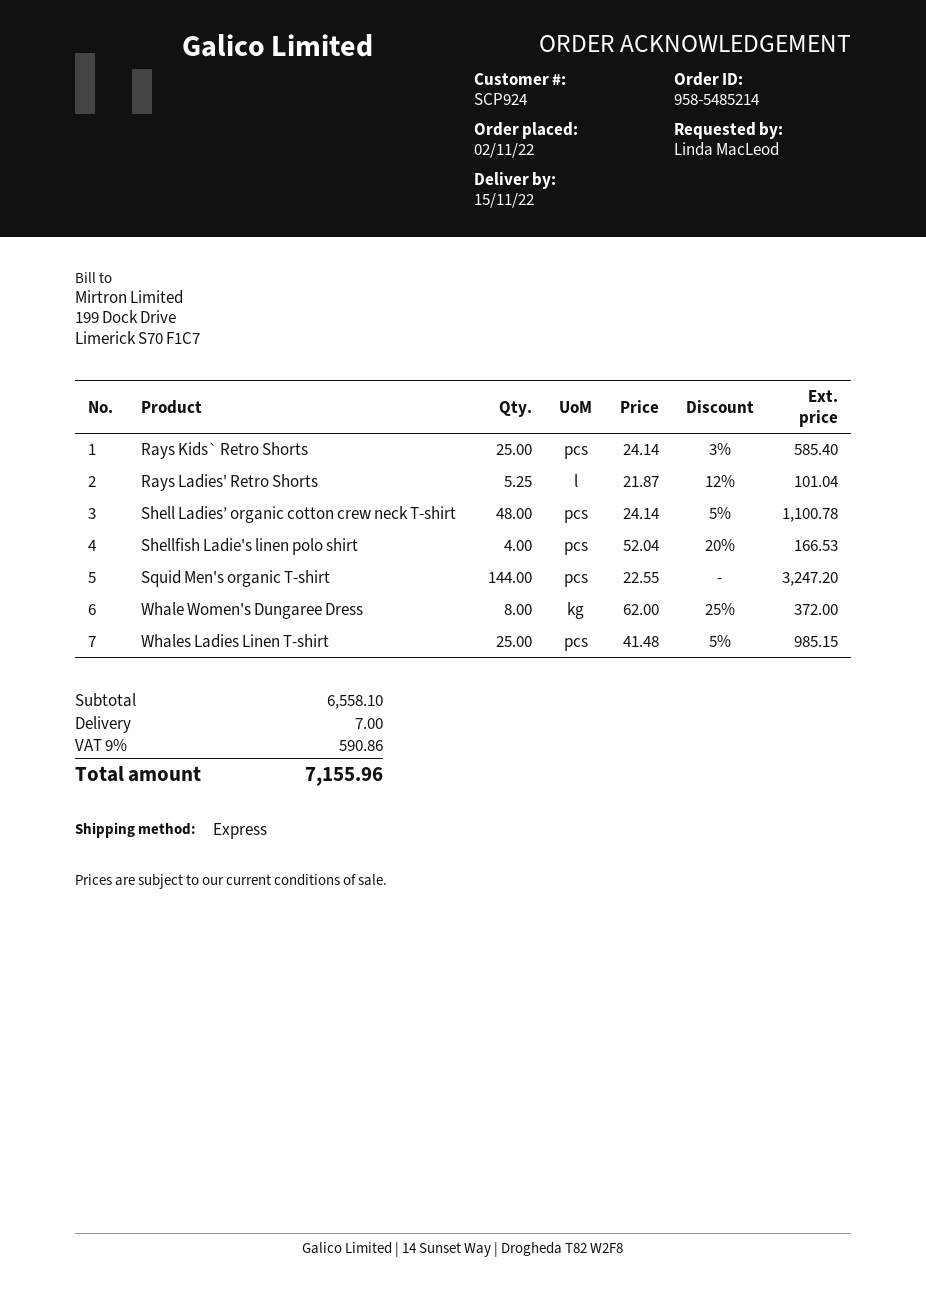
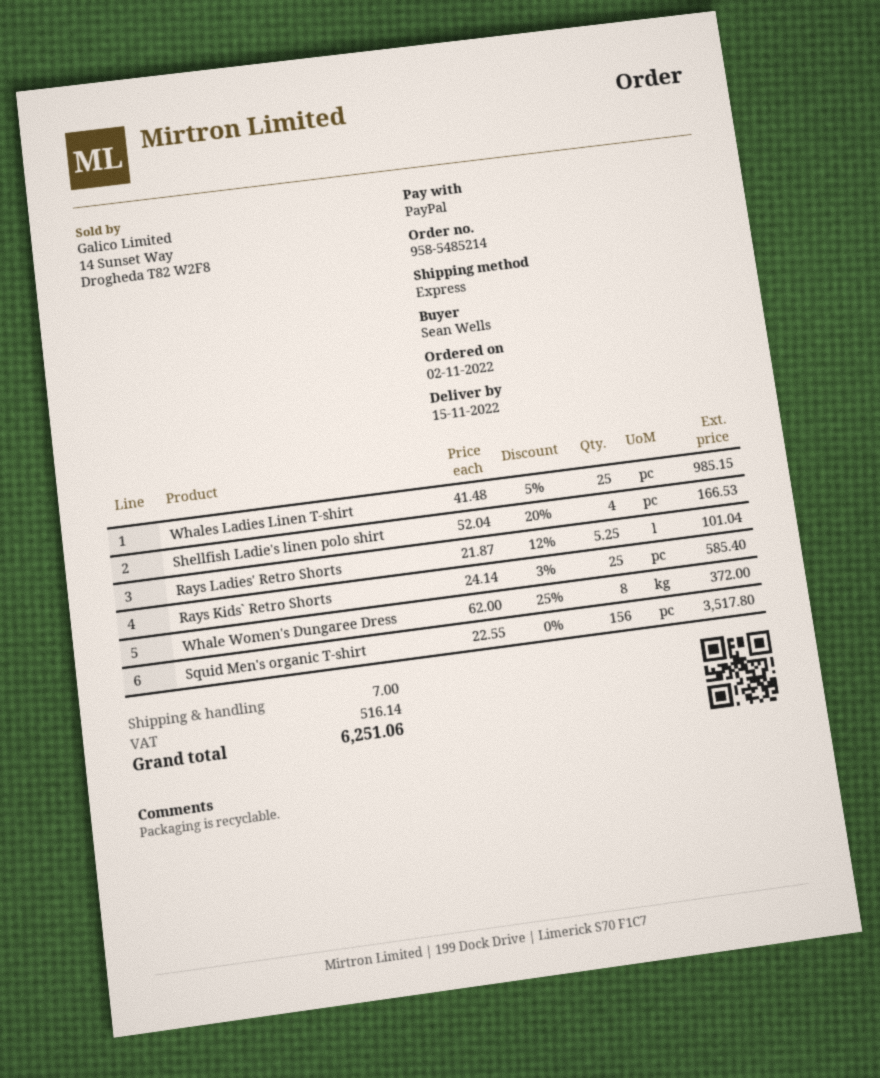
ordered by: Linda MacLeod -> Sean Wells
Shell Ladies’ organic cotton crew neck T-shirt: 48 x 24.14 - 5% = 1100.78 -> none
Squid Men's organic T-shirt: 144 x 22.55 = 3247.20 -> 156 x 22.55 = 3517.80
tax: 590.86 -> 516.14
total: 7155.96 -> 6251.06

